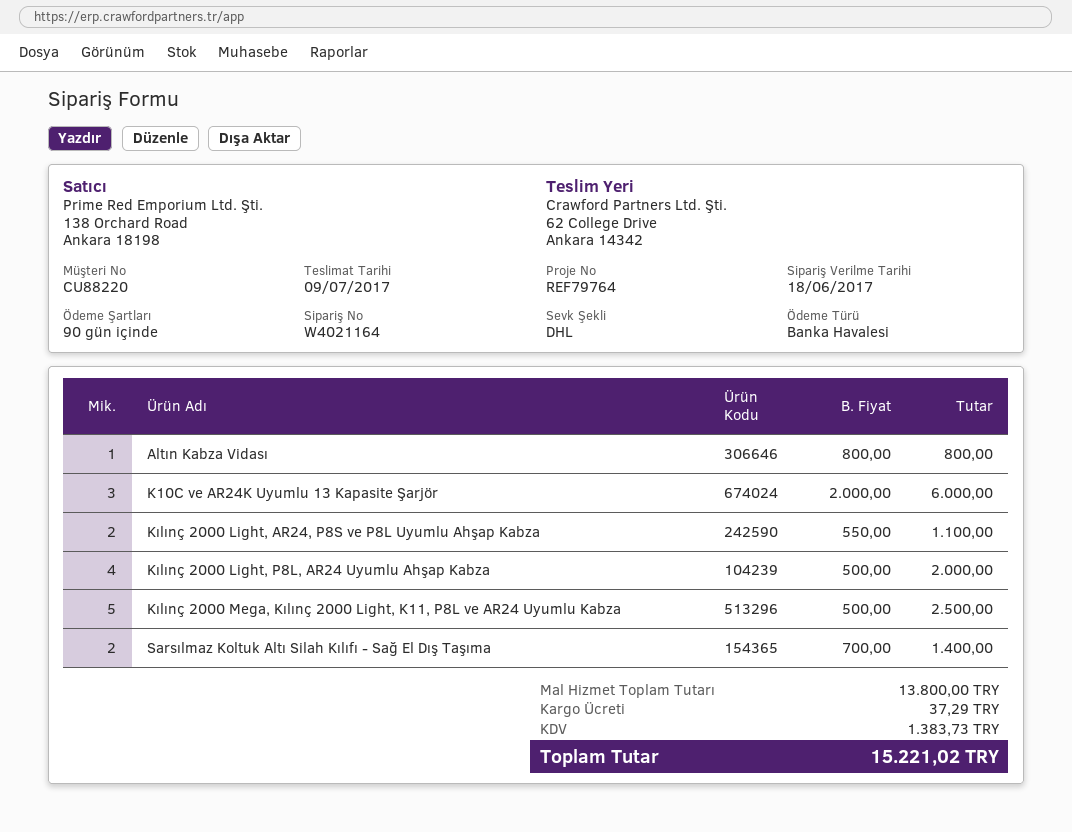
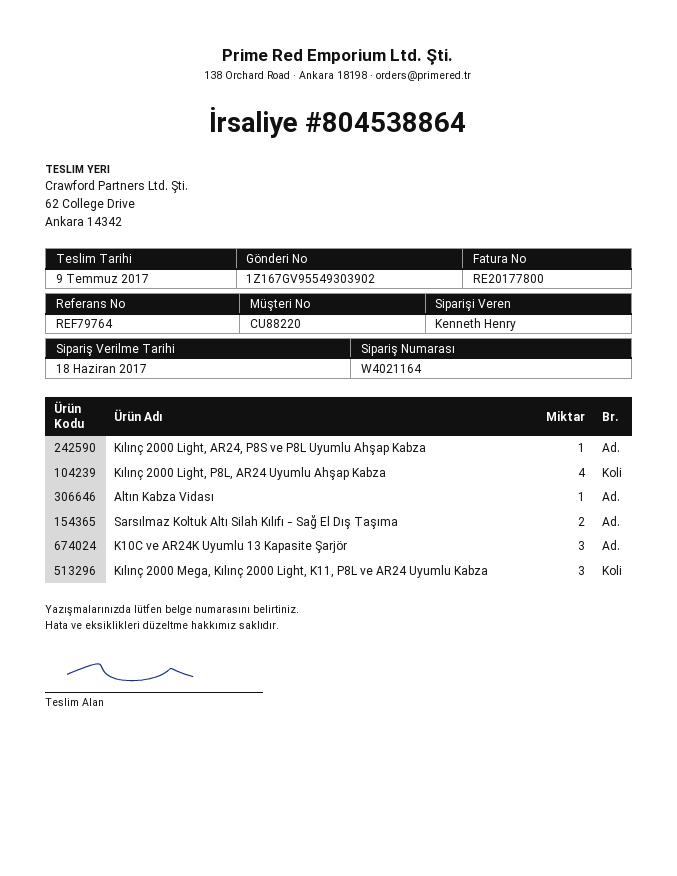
Kılınç 2000 Light, AR24, P8S ve P8L Uyumlu Ahşap Kabza: 2 -> 1
Kılınç 2000 Mega, Kılınç 2000 Light, K11, P8L ve AR24 Uyumlu Kabza: 5 -> 3

